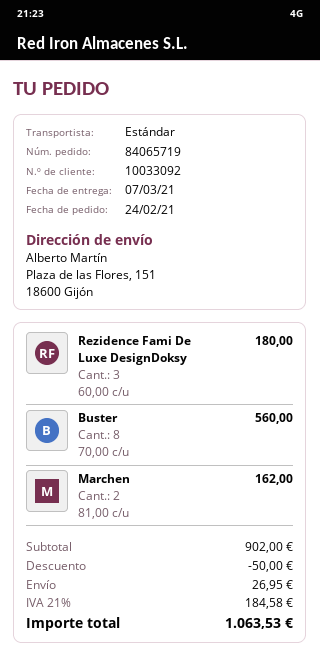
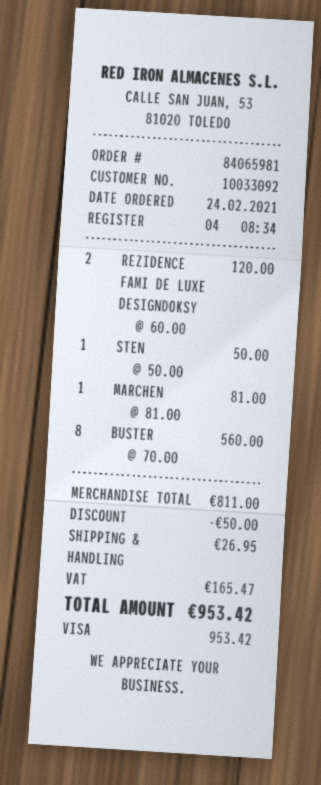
order number: 84065719 -> 84065981
Rezidence Fami De Luxe DesignDoksy: 3 x 60.00 = 180.00 -> 2 x 60.00 = 120.00
Marchen: 2 x 81.00 = 162.00 -> 1 x 81.00 = 81.00
STEN: none -> 1 x 50.00 = 50.00
subtotal: 902.00 -> 811.00
tax: 184.58 -> 165.47
total: 1063.53 -> 953.42

